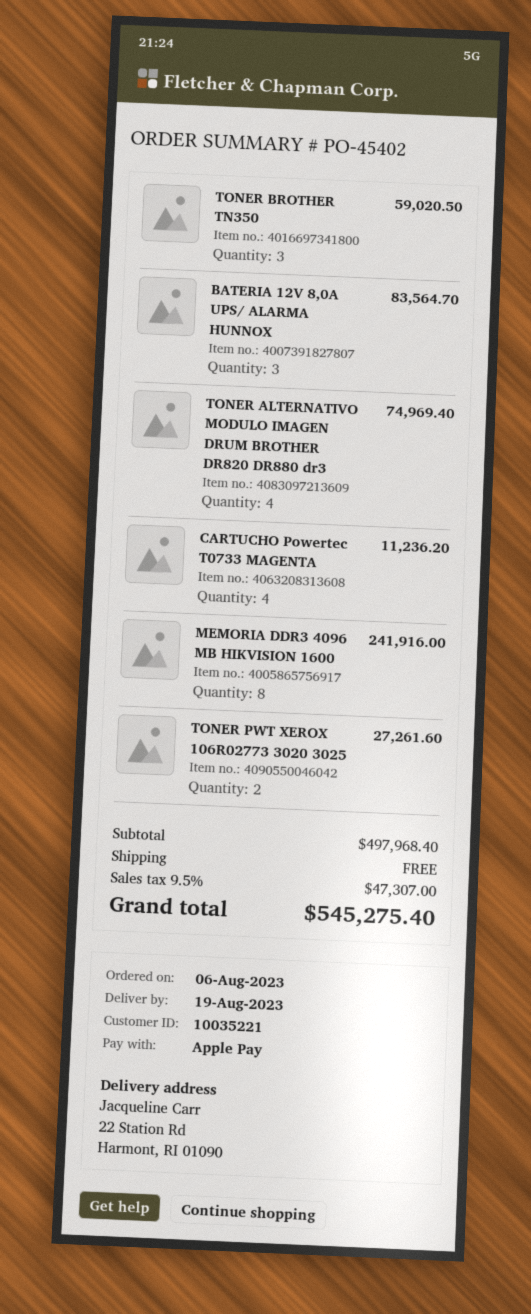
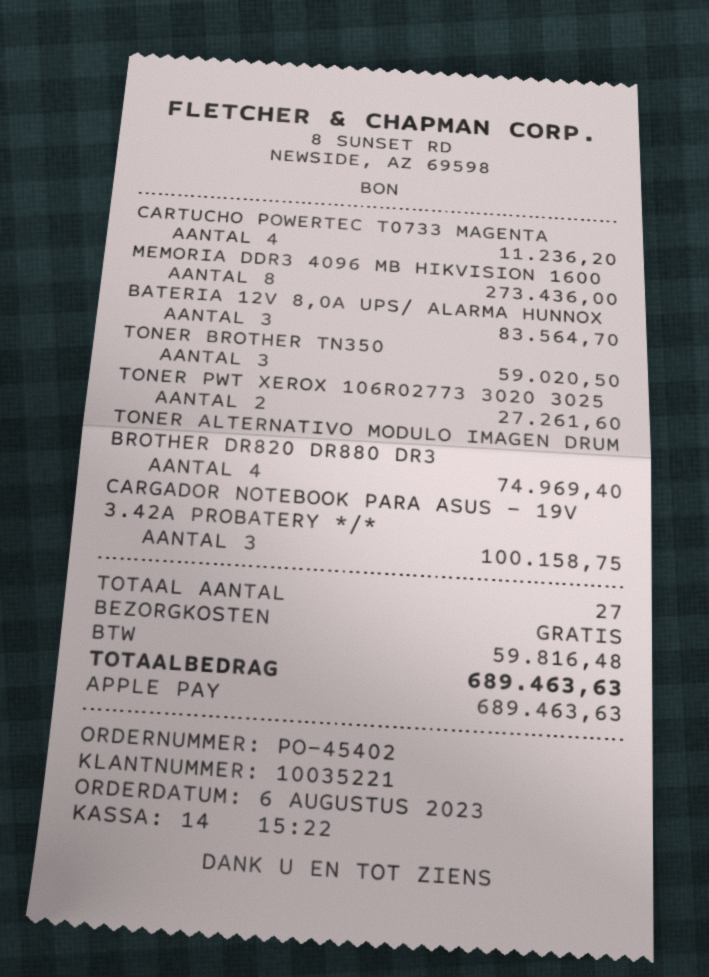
MEMORIA DDR3 4096 MB HIKVISION 1600: 8 for 241916.00 -> 8 for 273436.00
CARGADOR NOTEBOOK PARA ASUS - 19V 3.42A PROBATERY */*: none -> 3 for 100158.75
tax: 47307.00 -> 59816.48
total: 545275.40 -> 689463.63

